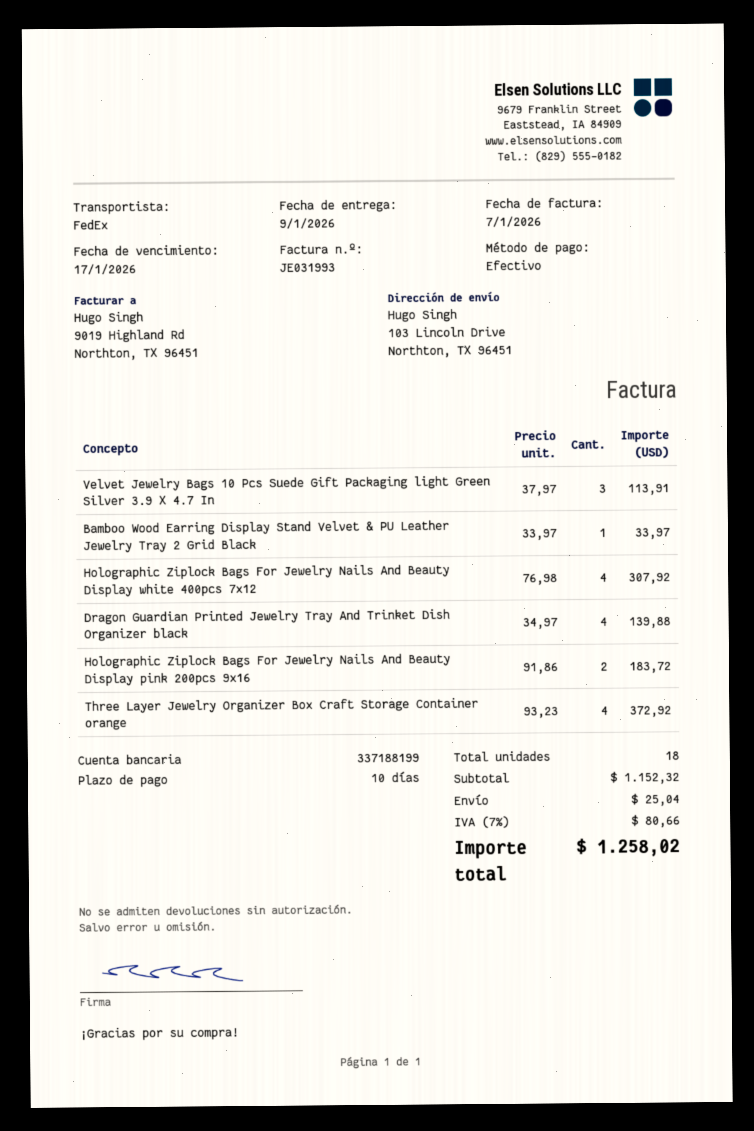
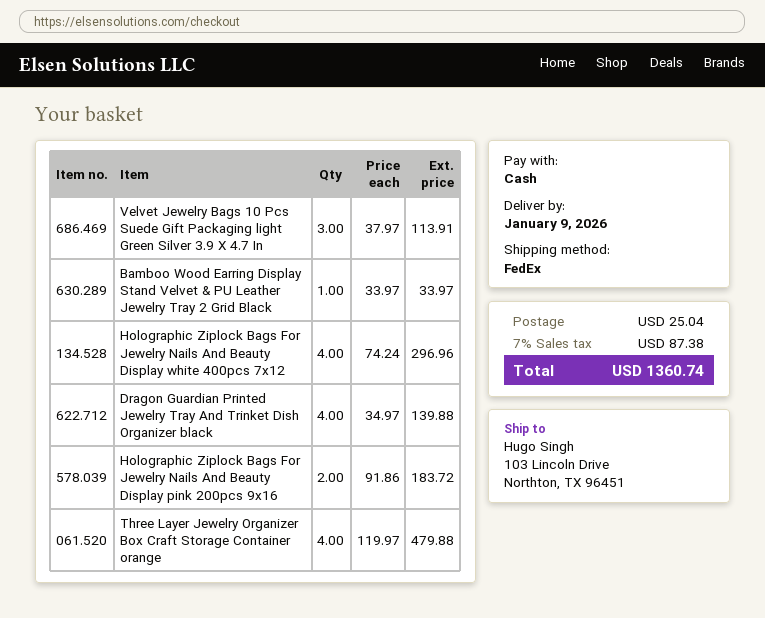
Holographic Ziplock Bags For Jewelry Nails And Beauty Display white 400pcs 7x12: 4 x 76.98 = 307.92 -> 4 x 74.24 = 296.96
Three Layer Jewelry Organizer Box Craft Storage Container orange: 4 x 93.23 = 372.92 -> 4 x 119.97 = 479.88
tax: 7% = 80.66 -> 7% = 87.38
total: 1258.02 -> 1360.74

